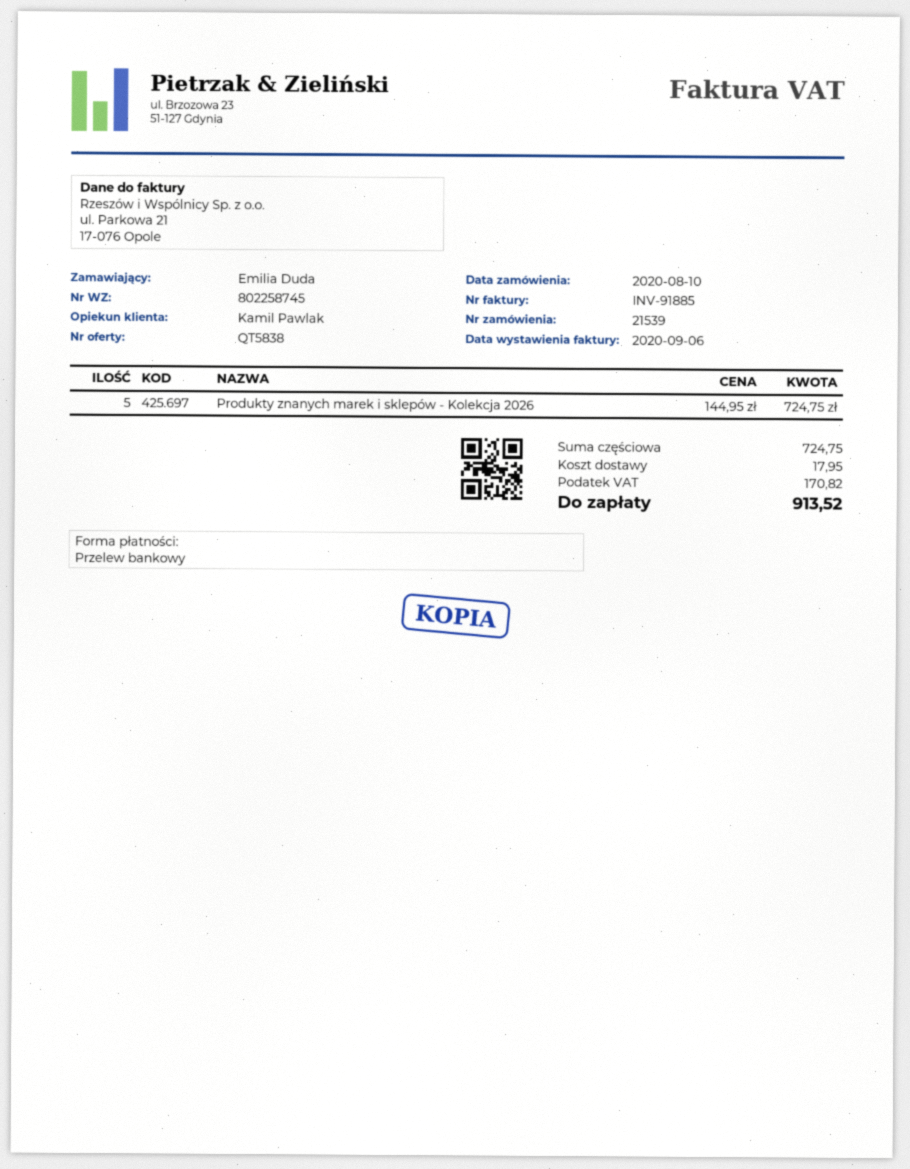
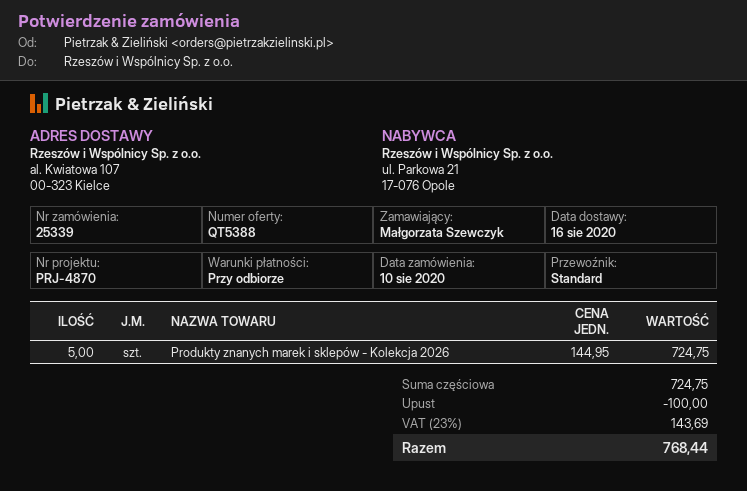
quote number: QT5838 -> QT5388
order number: 21539 -> 25339
ordered by: Emilia Duda -> Małgorzata Szewczyk
discount: none -> 100.00
shipping: 17.95 -> none
tax: 170.82 -> 143.69
total: 913.52 -> 768.44

